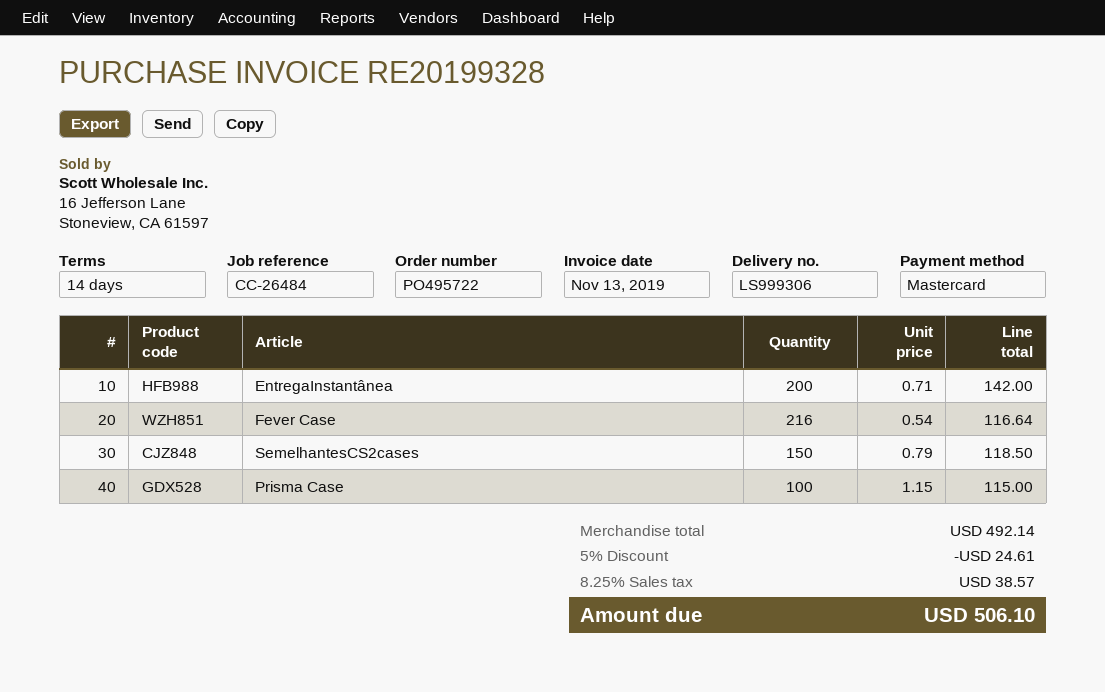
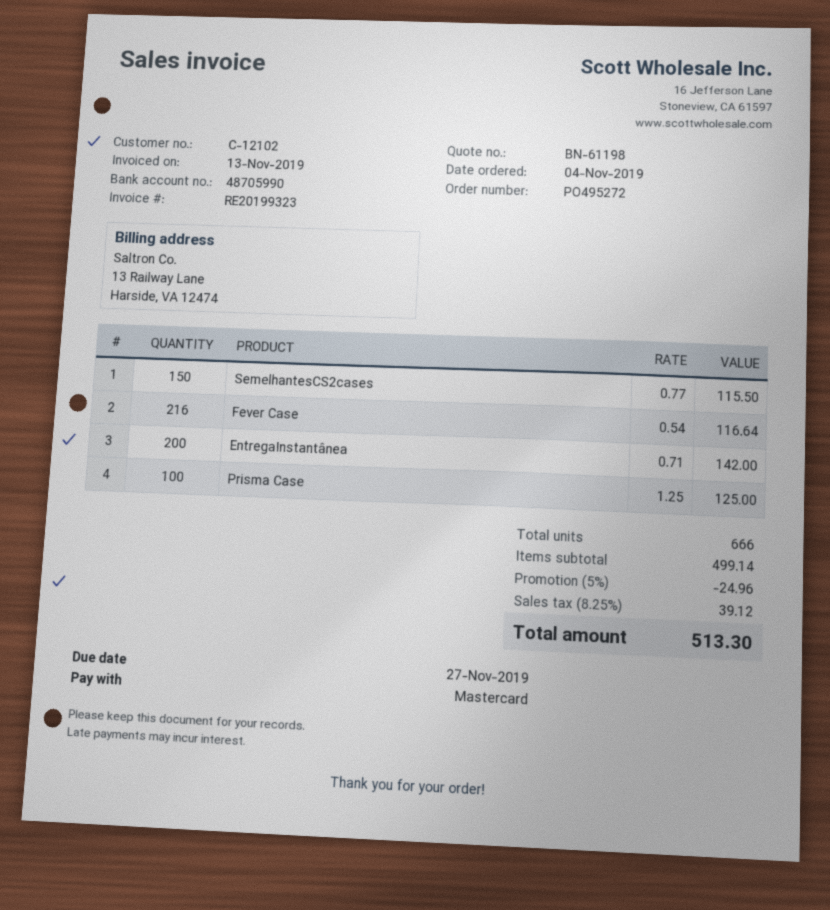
order number: PO495722 -> PO495272
invoice number: RE20199328 -> RE20199323
SemelhantesCS2cases: 150 x 0.79 = 118.50 -> 150 x 0.77 = 115.50
Prisma Case: 100 x 1.15 = 115.00 -> 100 x 1.25 = 125.00
subtotal: 492.14 -> 499.14
discount: 5% = 24.61 -> 5% = 24.96
tax: 8.25% = 38.57 -> 8.25% = 39.12
total: 506.10 -> 513.30

